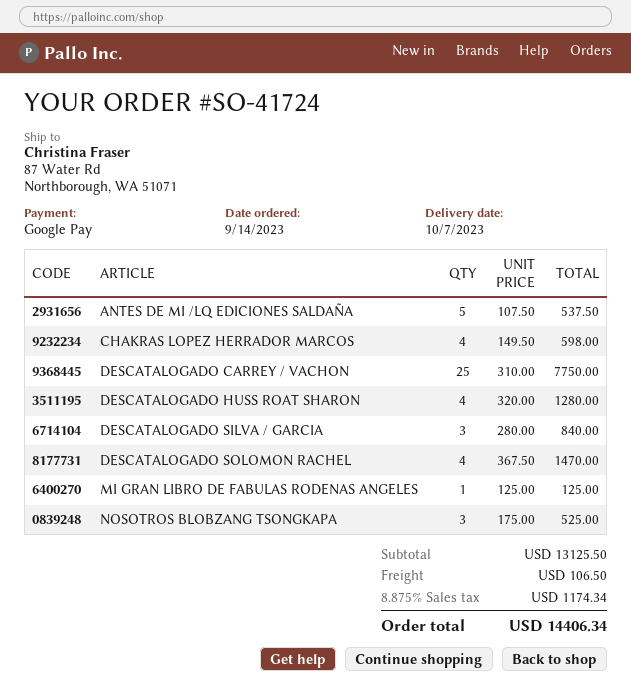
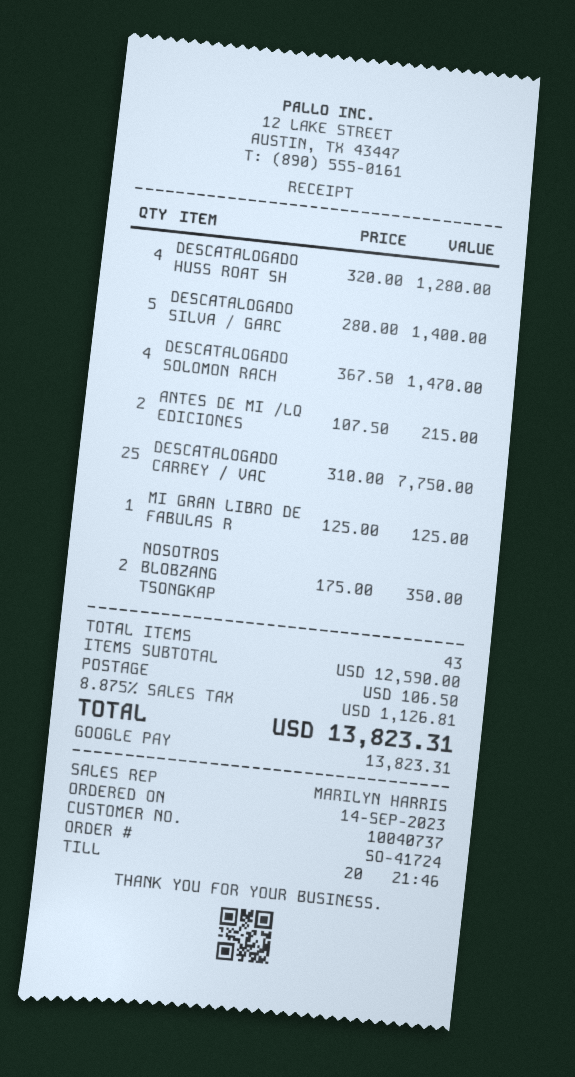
ANTES DE MI /LQ EDICIONES SALDAÑA: 5 x 107.50 = 537.50 -> 2 x 107.50 = 215.00
CHAKRAS LOPEZ HERRADOR MARCOS: 4 x 149.50 = 598.00 -> none
DESCATALOGADO SILVA / GARCIA: 3 x 280.00 = 840.00 -> 5 x 280.00 = 1400.00
NOSOTROS BLOBZANG TSONGKAPA: 3 x 175.00 = 525.00 -> 2 x 175.00 = 350.00
subtotal: 13125.50 -> 12590.00
tax: 8.875% = 1174.34 -> 8.875% = 1126.81
total: 14406.34 -> 13823.31

